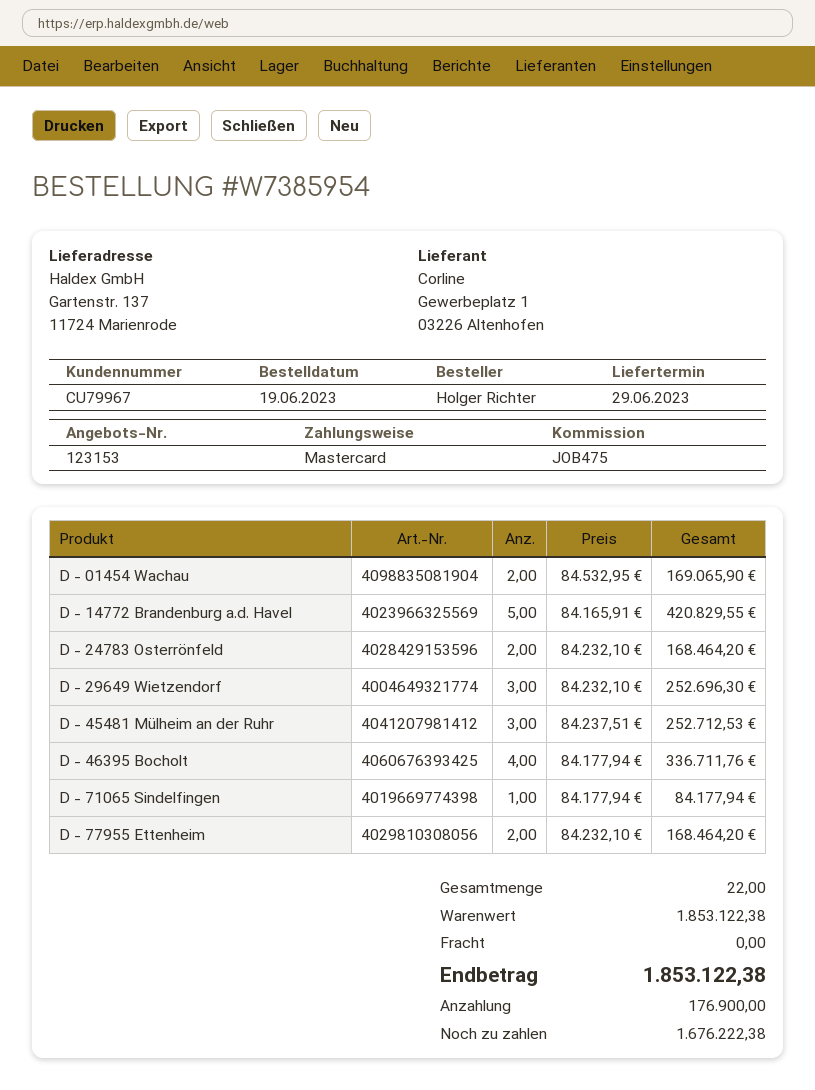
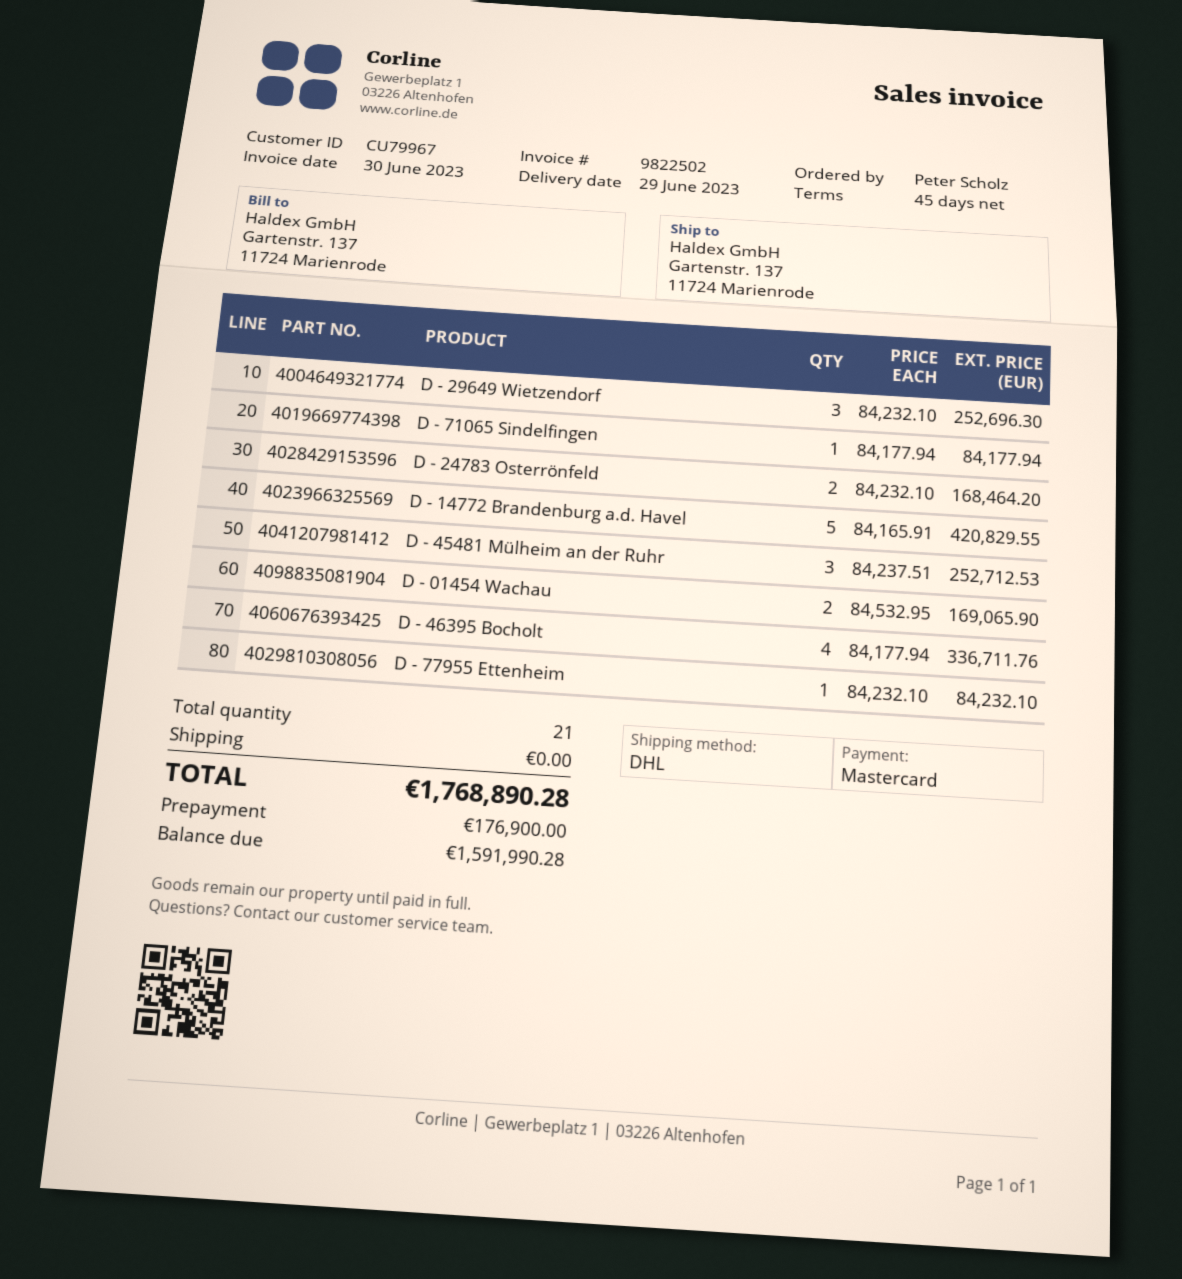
ordered by: Holger Richter -> Peter Scholz
D - 77955 Ettenheim: 2 x 84232.10 = 168464.20 -> 1 x 84232.10 = 84232.10
total quantity: 22 -> 21
total: 1853122.38 -> 1768890.28
balance: 1676222.38 -> 1591990.28

